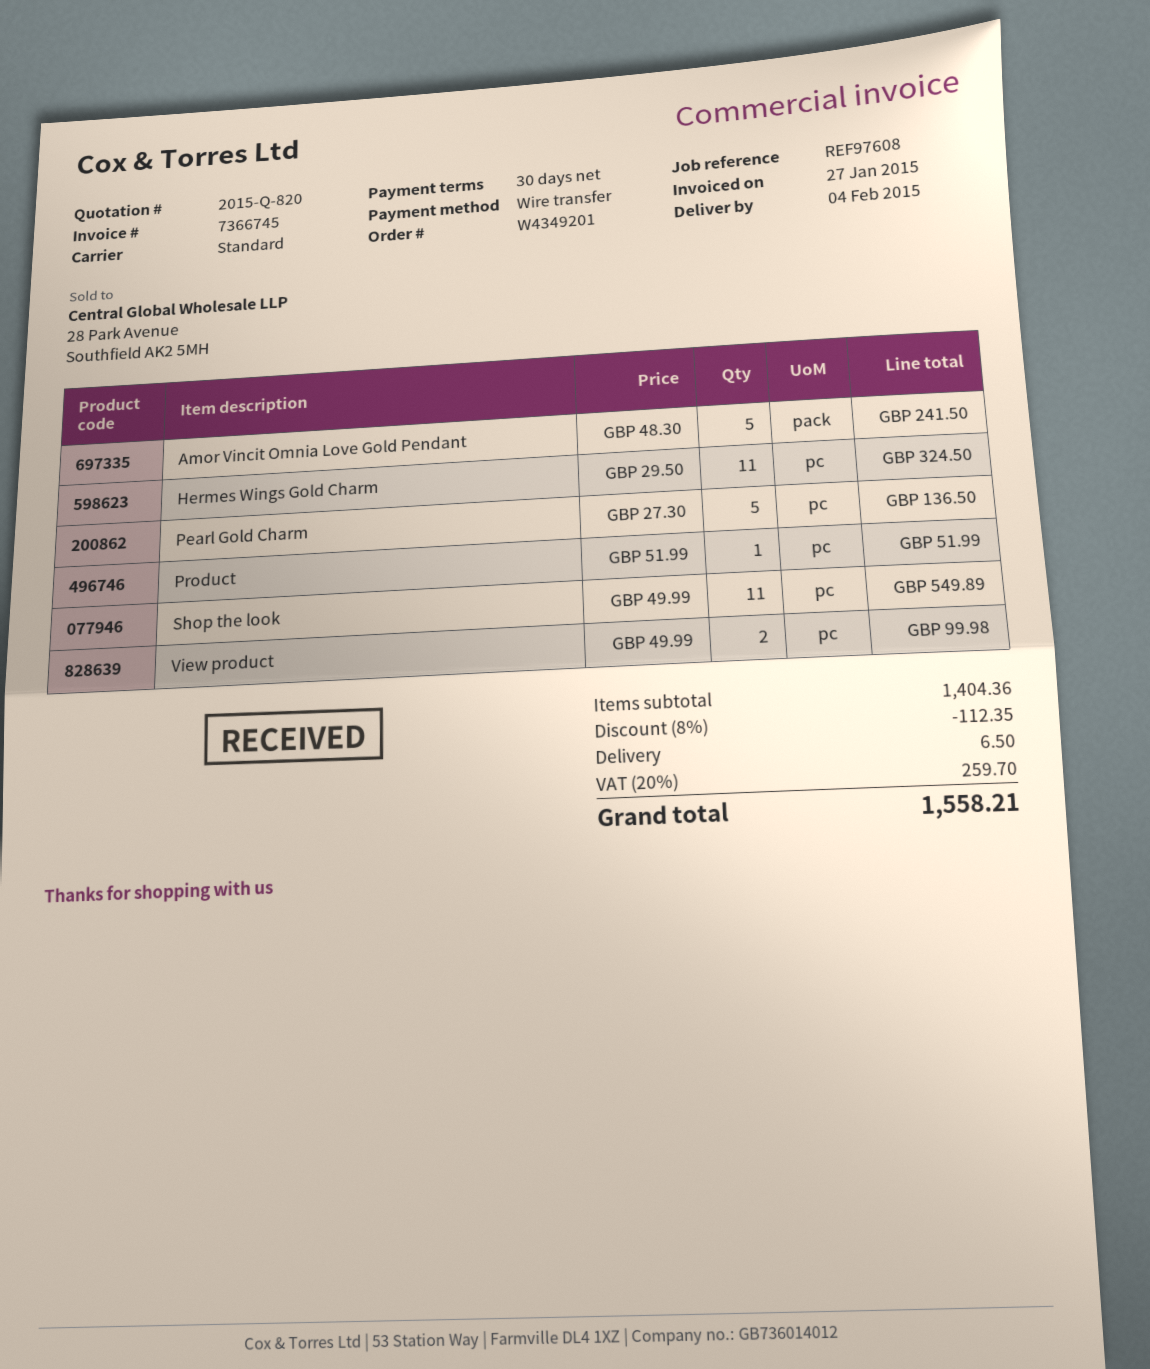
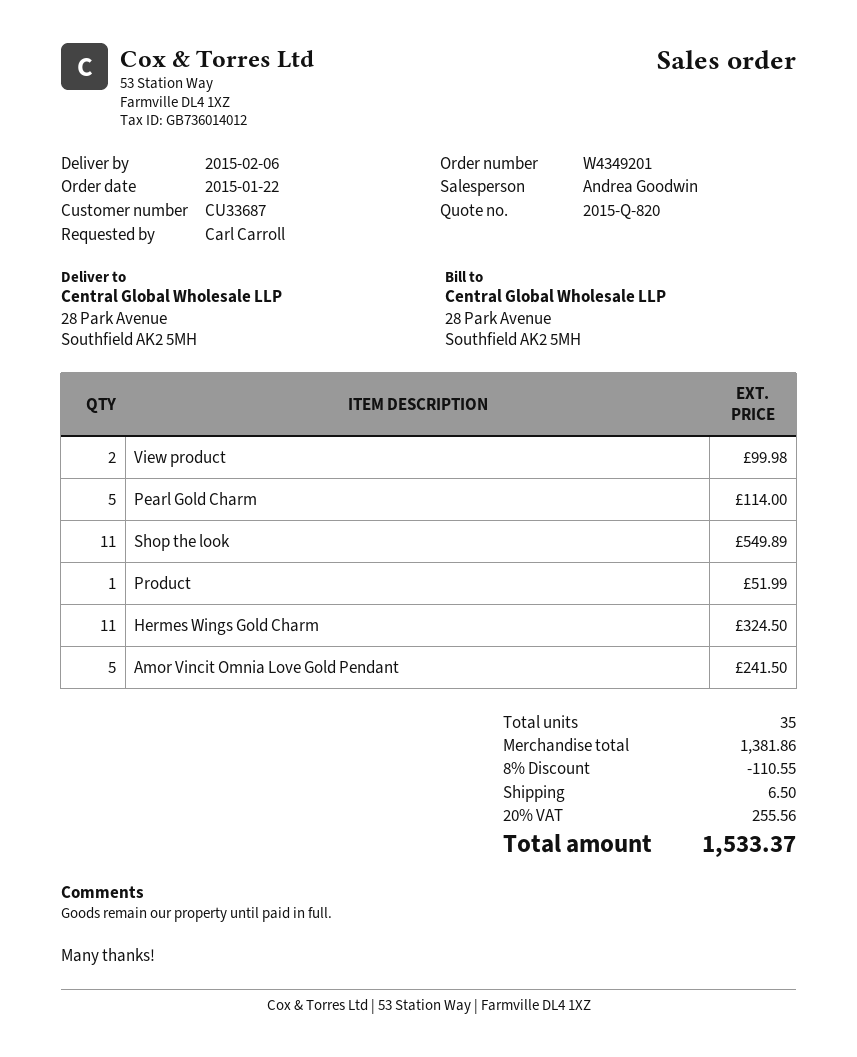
delivery date: 2015-02-04 -> 2015-02-06
Pearl Gold Charm: 5 for 136.50 -> 5 for 114.00
subtotal: 1404.36 -> 1381.86
discount: 8% = 112.35 -> 8% = 110.55
tax: 20% = 259.70 -> 20% = 255.56
total: 1558.21 -> 1533.37

